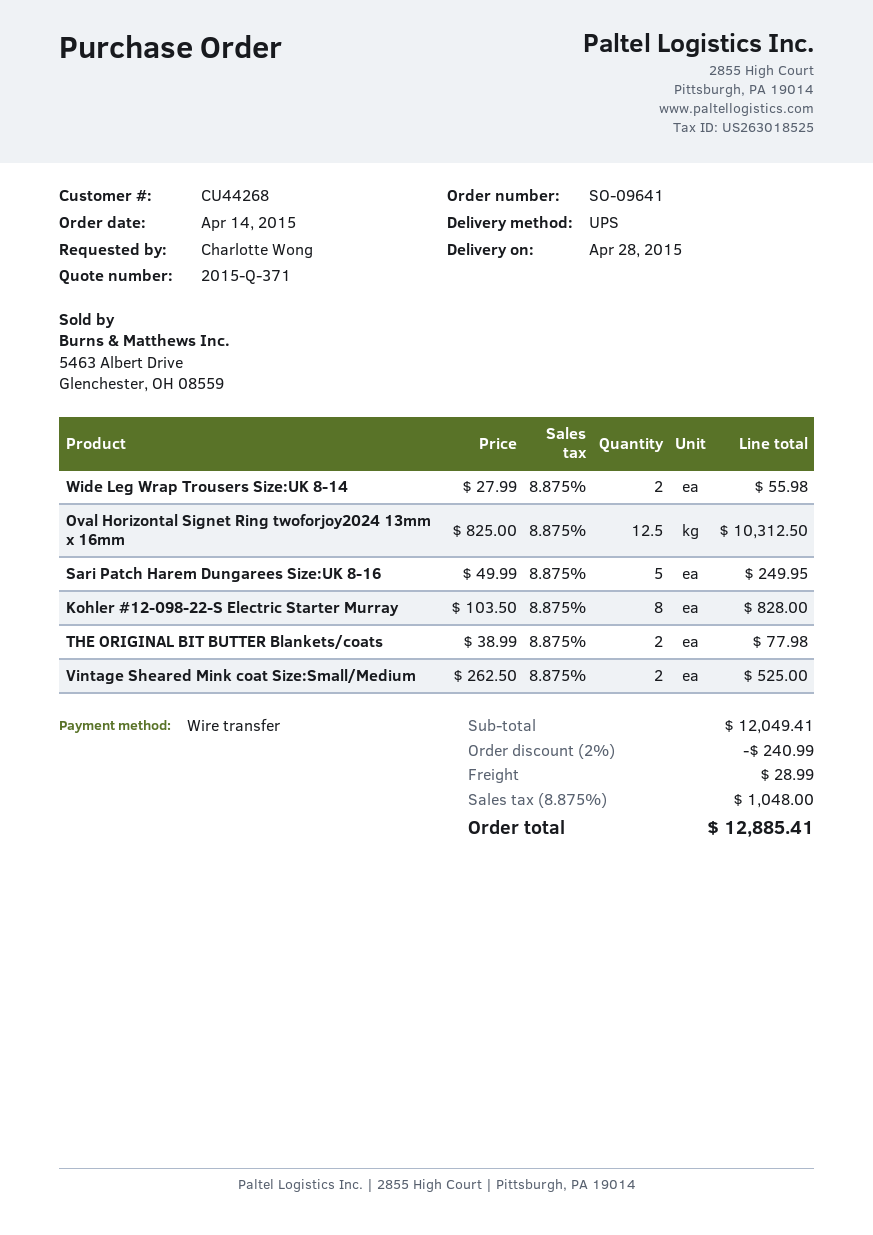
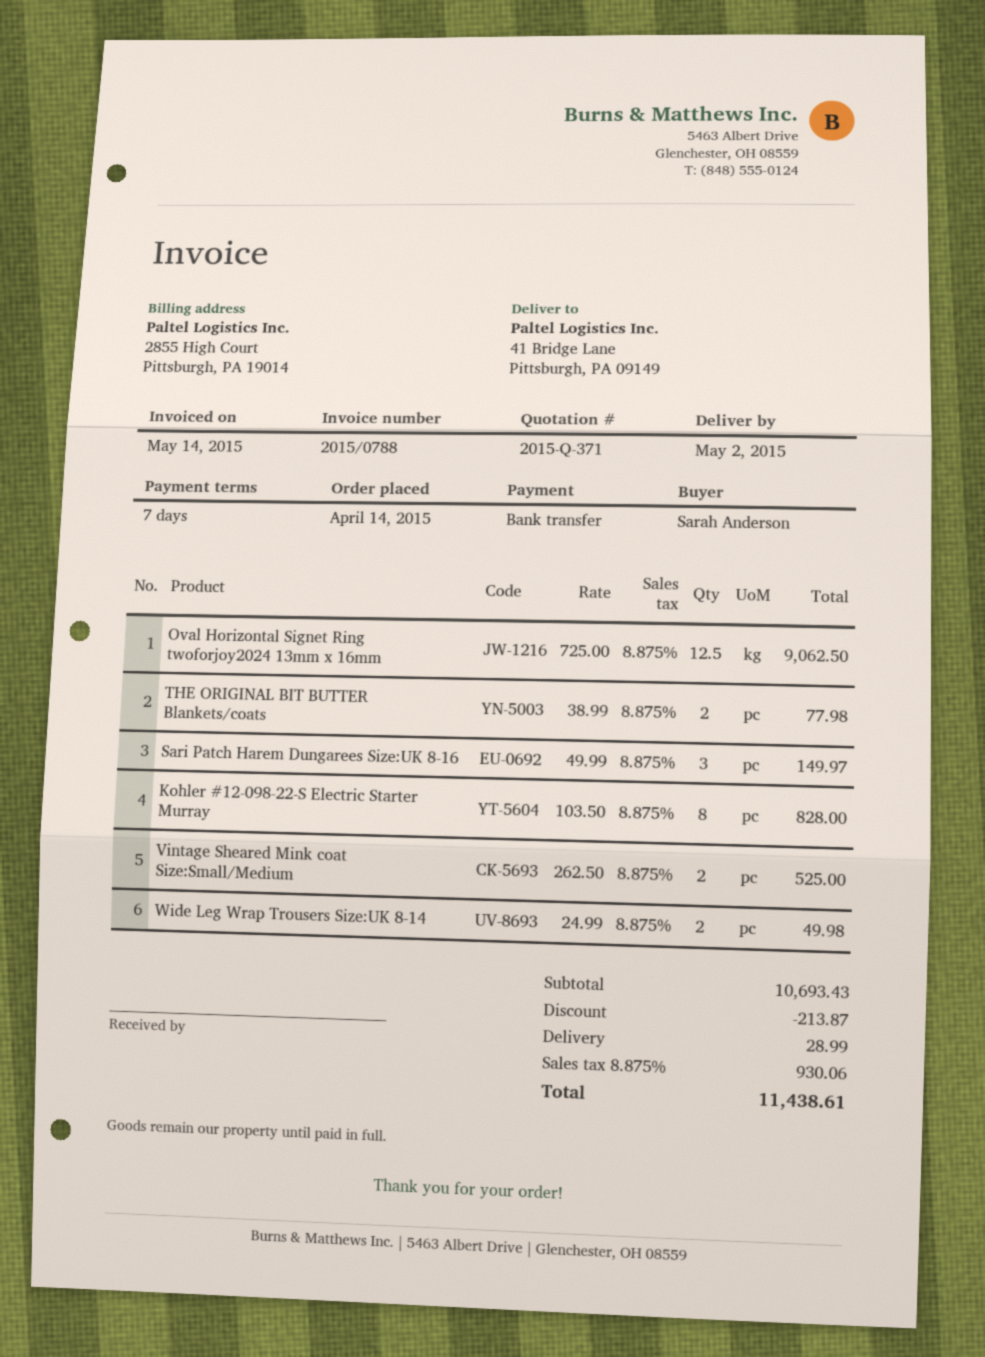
delivery date: 2015-04-28 -> 2015-05-02
ordered by: Charlotte Wong -> Sarah Anderson
Wide Leg Wrap Trousers Size:UK 8-14: 2 x 27.99 = 55.98 -> 2 x 24.99 = 49.98
Oval Horizontal Signet Ring twoforjoy2024 13mm x 16mm: 12.5 x 825.00 = 10312.50 -> 12.5 x 725.00 = 9062.50
Sari Patch Harem Dungarees Size:UK 8-16: 5 x 49.99 = 249.95 -> 3 x 49.99 = 149.97
subtotal: 12049.41 -> 10693.43
discount: 240.99 -> 213.87
tax: 8.875% = 1048.00 -> 8.875% = 930.06
total: 12885.41 -> 11438.61

